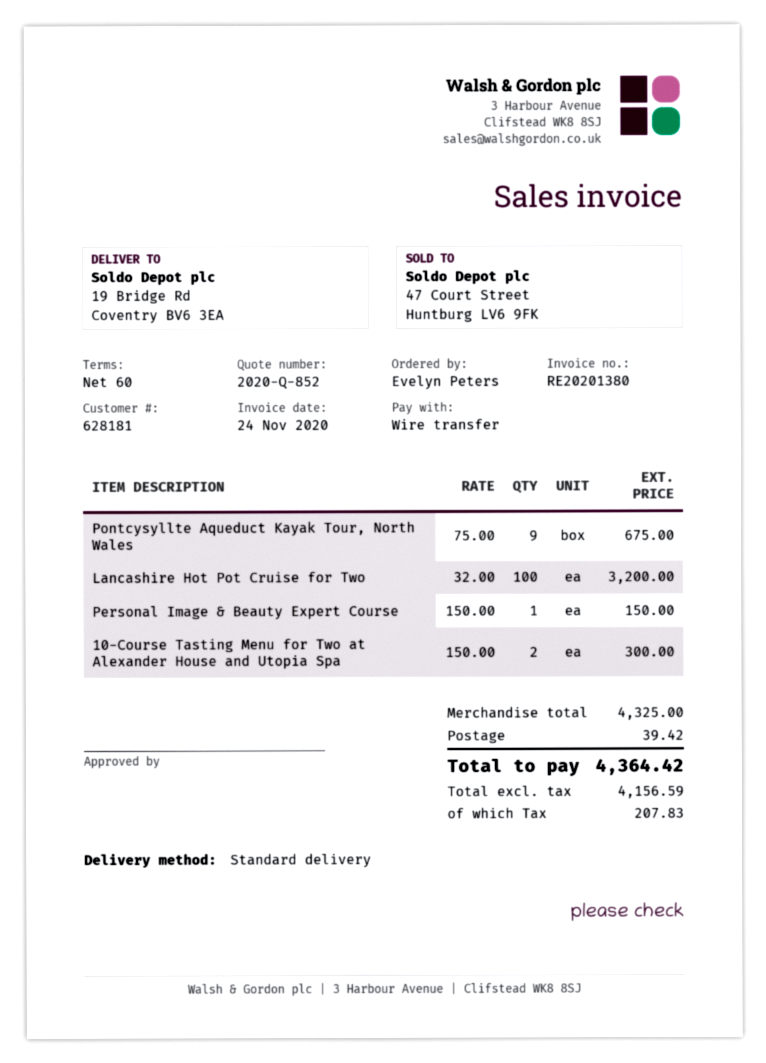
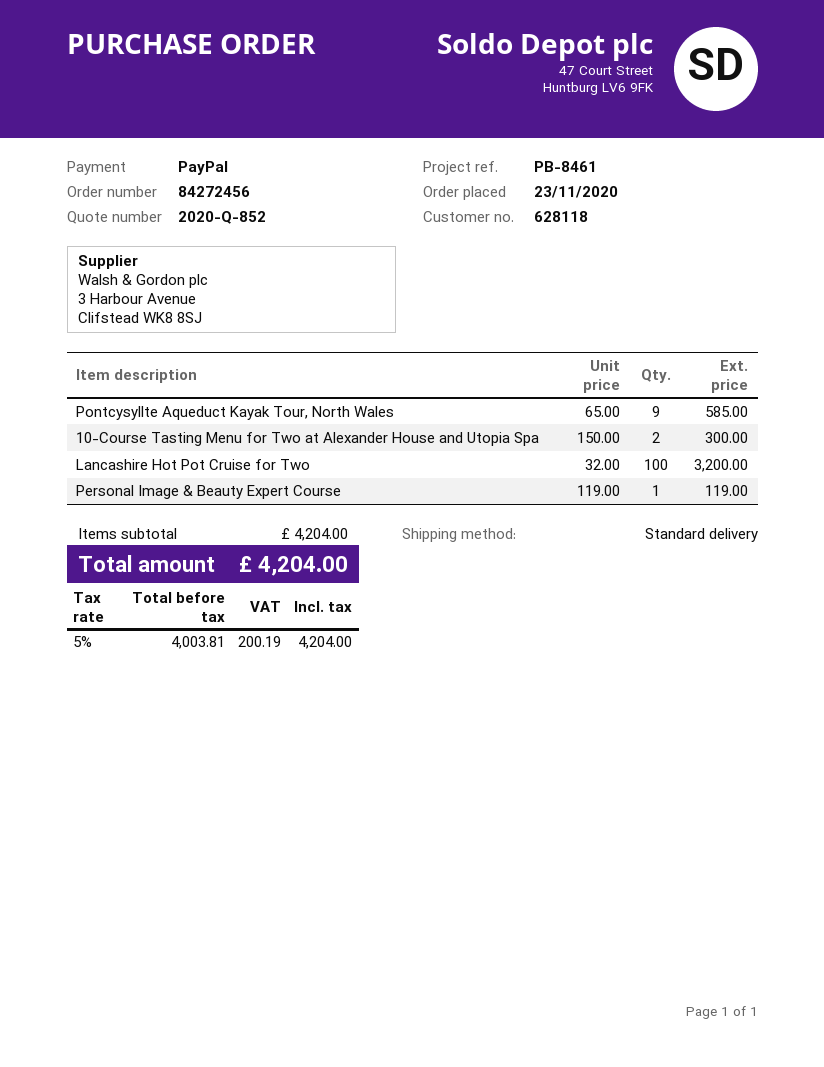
customer number: 628181 -> 628118
payment method: bank transfer -> PayPal
Pontcysyllte Aqueduct Kayak Tour, North Wales: 9 x 75.00 = 675.00 -> 9 x 65.00 = 585.00
Personal Image & Beauty Expert Course: 1 x 150.00 = 150.00 -> 1 x 119.00 = 119.00
subtotal: 4325.00 -> 4204.00
shipping: 39.42 -> none
net: 4156.59 -> 4003.81
tax: 207.83 -> 200.19
total: 4364.42 -> 4204.00

